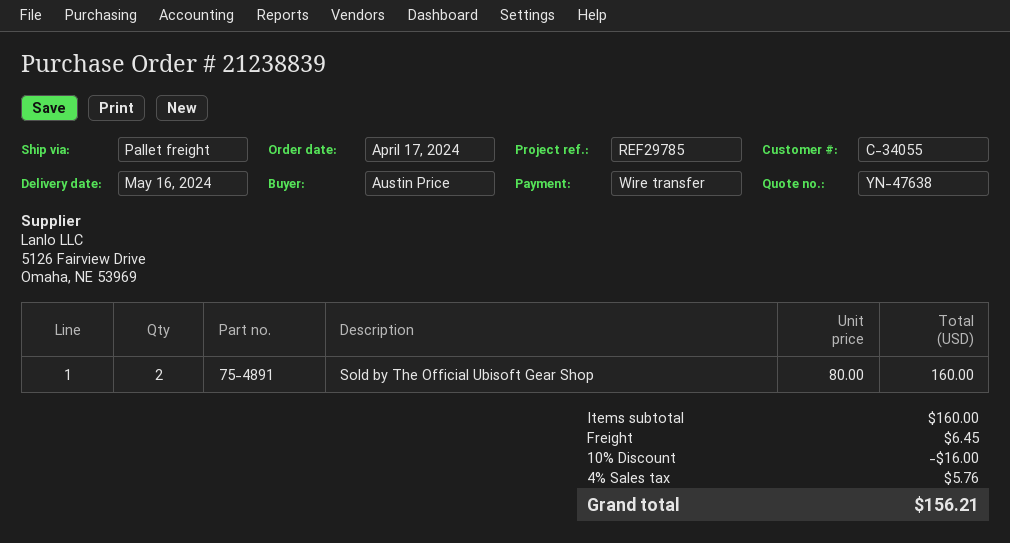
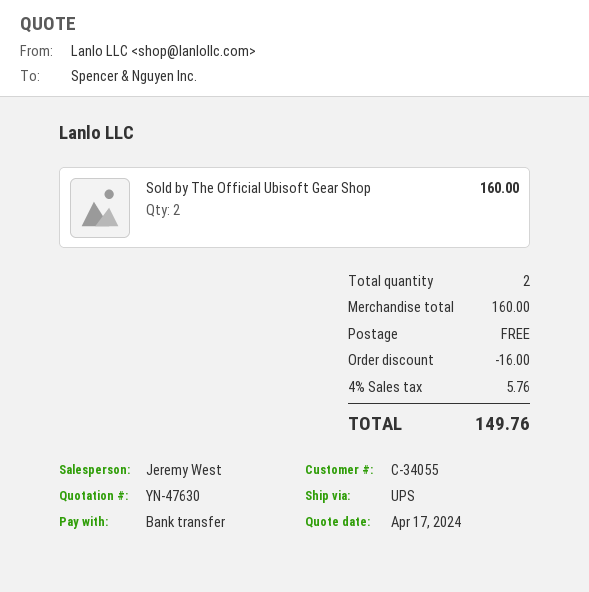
quote number: YN-47638 -> YN-47630
shipping method: pallet freight -> UPS
shipping: 6.45 -> 0.00
total: 156.21 -> 149.76

